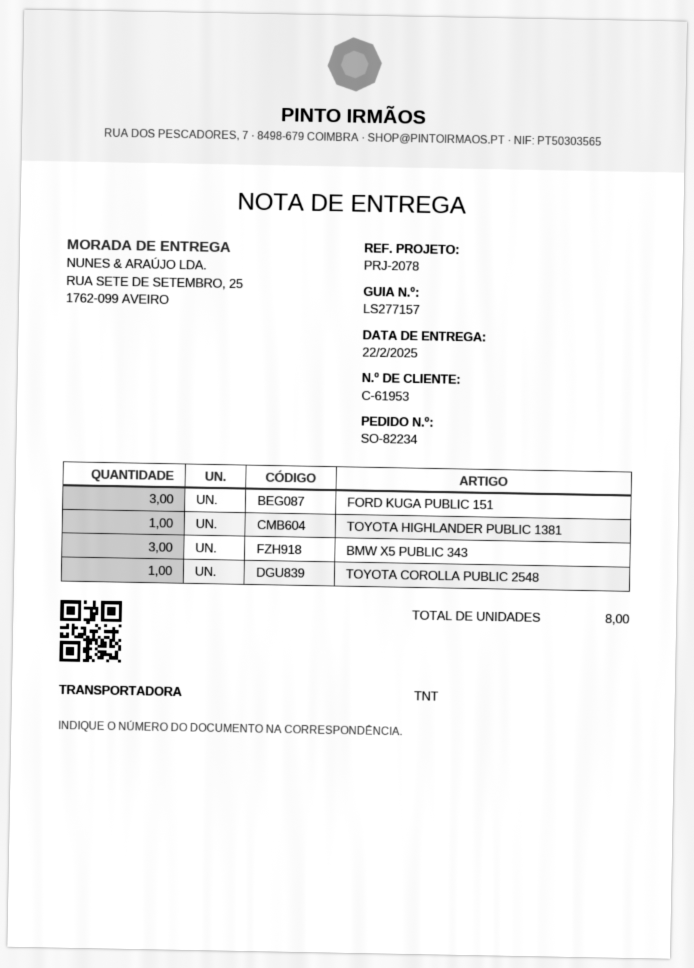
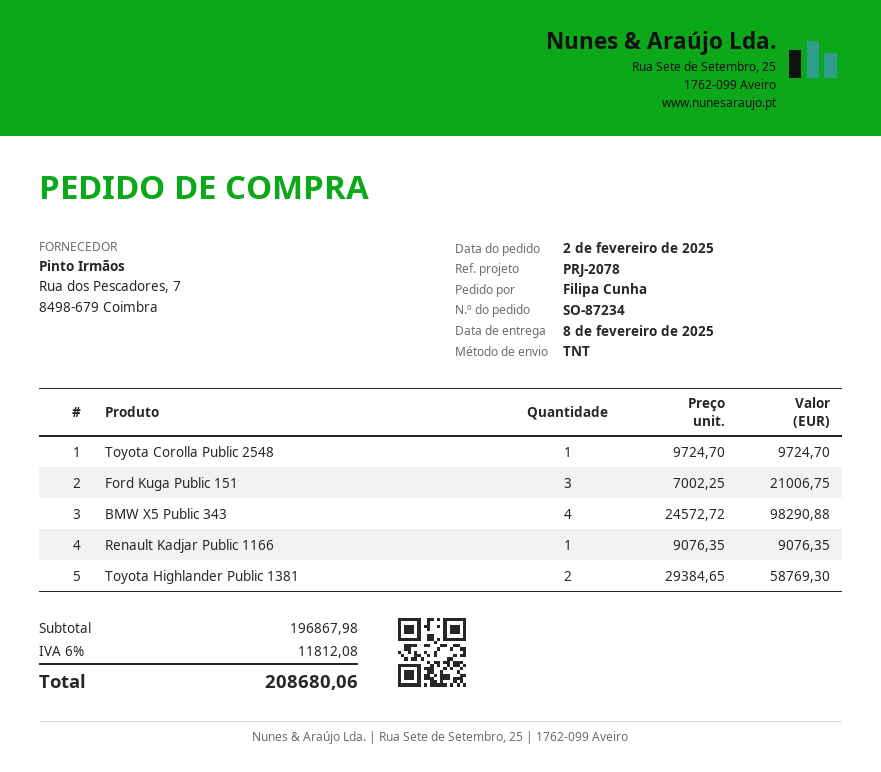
order number: SO-82234 -> SO-87234
delivery date: 2025-02-22 -> 2025-02-08
TOYOTA HIGHLANDER PUBLIC 1381: 1 -> 2
BMW X5 PUBLIC 343: 3 -> 4
Renault Kadjar Public 1166: none -> 1

